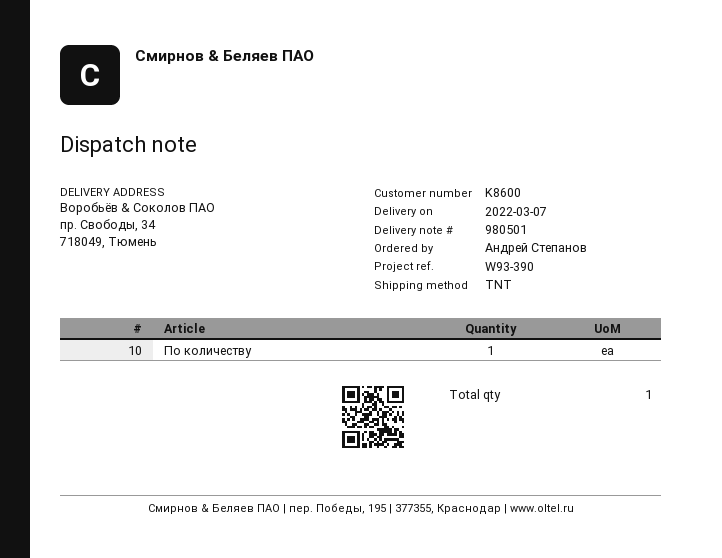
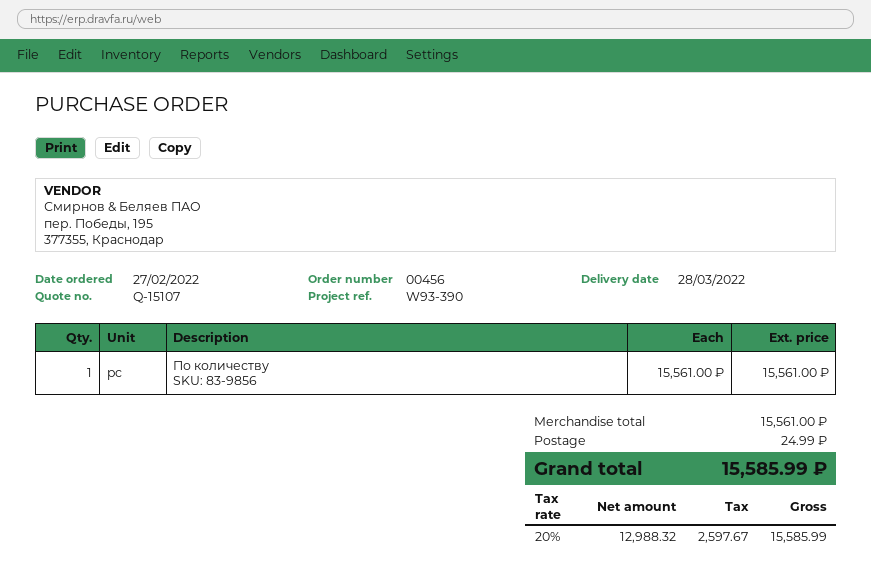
delivery date: 2022-03-07 -> 2022-03-28

